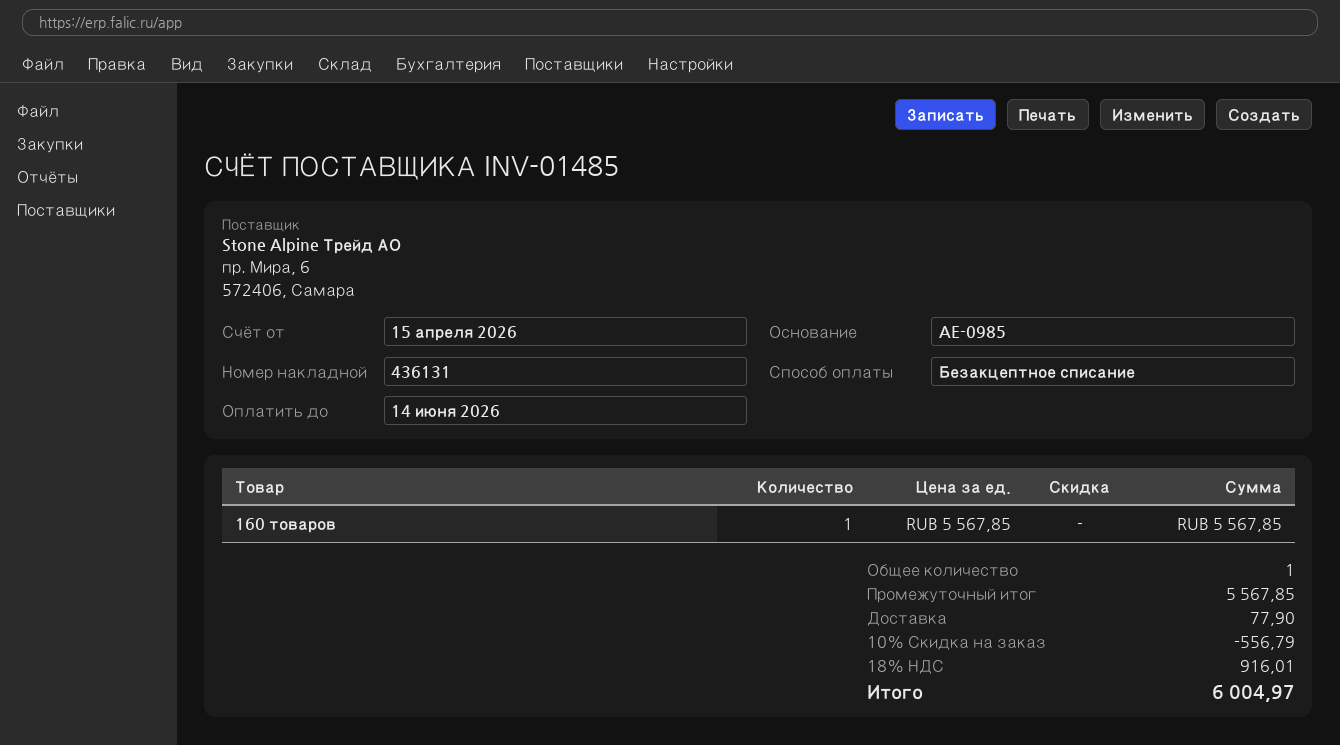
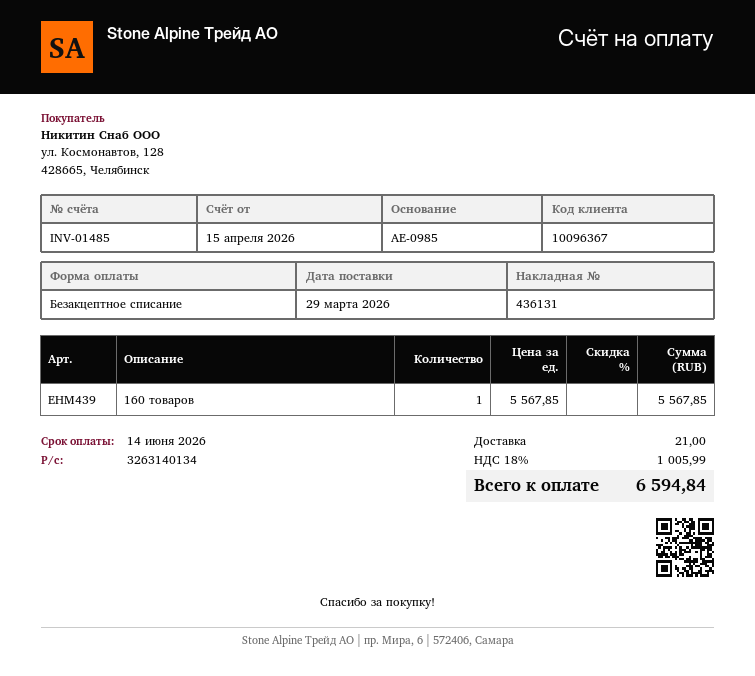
discount: 10% = 556.79 -> none
shipping: 77.90 -> 21.00
tax: 18% = 916.01 -> 18% = 1005.99
total: 6004.97 -> 6594.84

